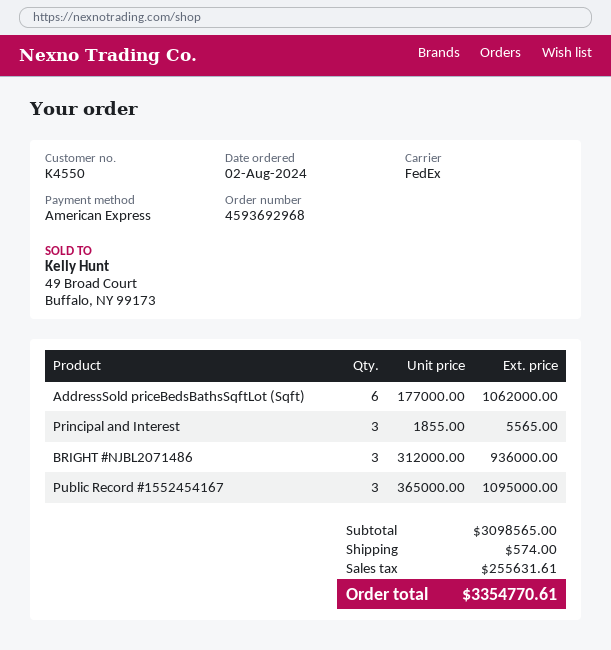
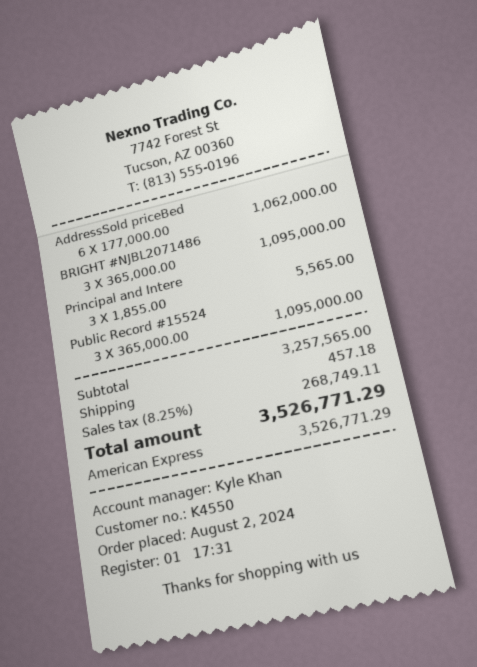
BRIGHT #NJBL2071486: 3 x 312000.00 = 936000.00 -> 3 x 365000.00 = 1095000.00
subtotal: 3098565.00 -> 3257565.00
shipping: 574.00 -> 457.18
tax: 255631.61 -> 268749.11
total: 3354770.61 -> 3526771.29

